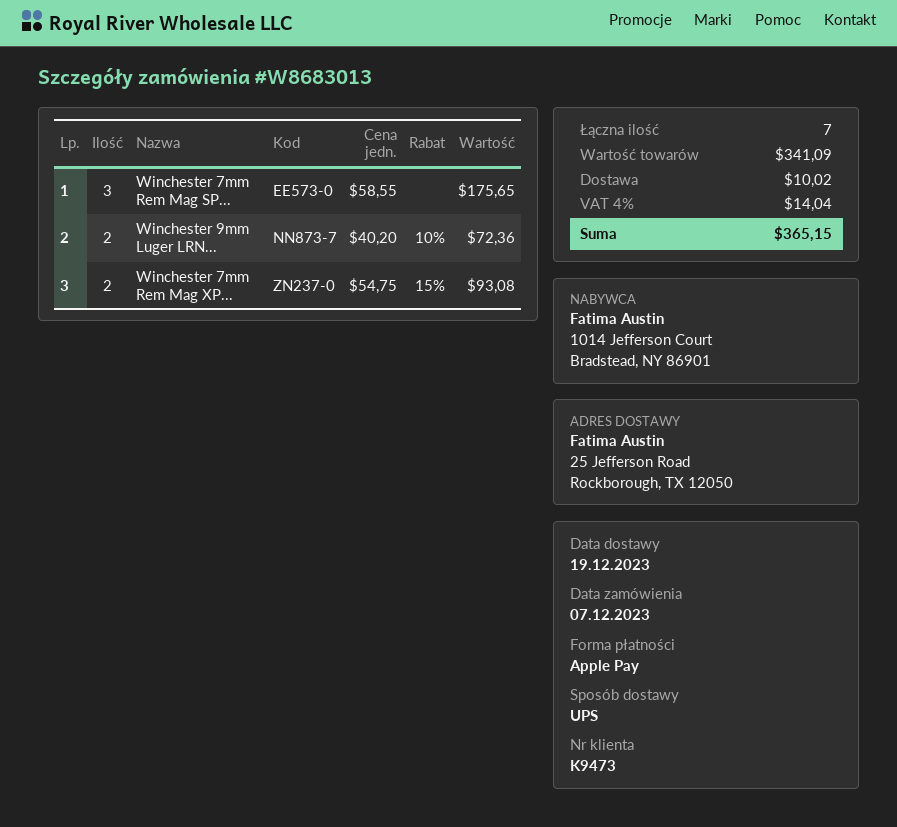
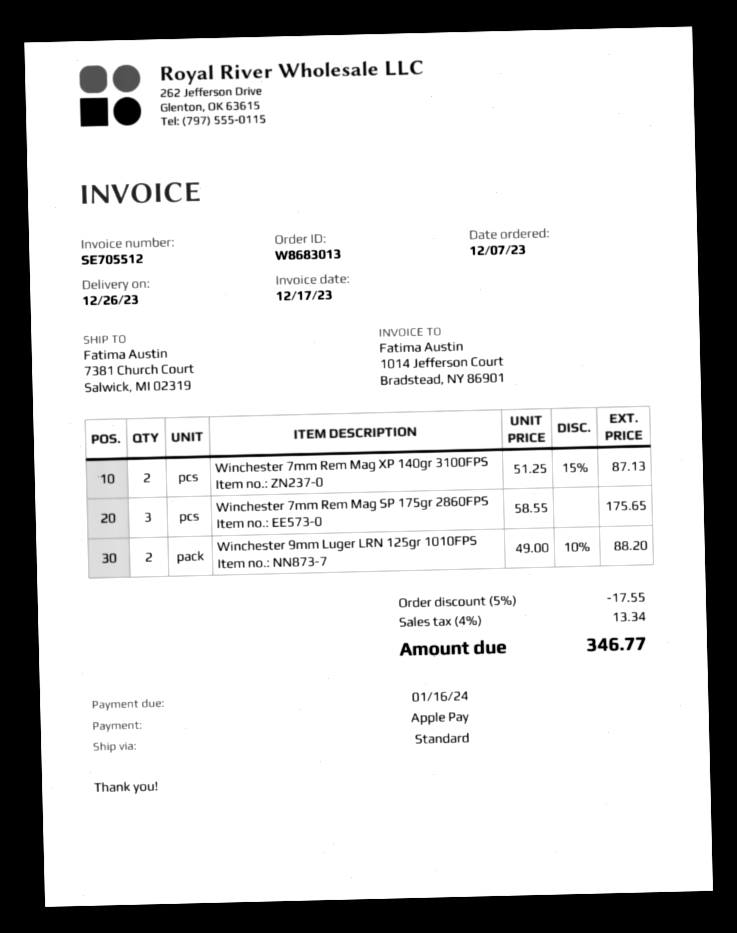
delivery date: 2023-12-19 -> 2023-12-26
shipping method: UPS -> standard
ship to: 25 Jefferson Road, Rockborough, TX 12050 -> 7381 Church Court, Salwick, MI 02319
Winchester 9mm Luger LRN...: 2 x 40.20 - 10% = 72.36 -> 2 x 49.00 - 10% = 88.20
Winchester 7mm Rem Mag XP...: 2 x 54.75 - 15% = 93.08 -> 2 x 51.25 - 15% = 87.13
discount: none -> 5% = 17.55
shipping: 10.02 -> none
tax: 4% = 14.04 -> 4% = 13.34
total: 365.15 -> 346.77

